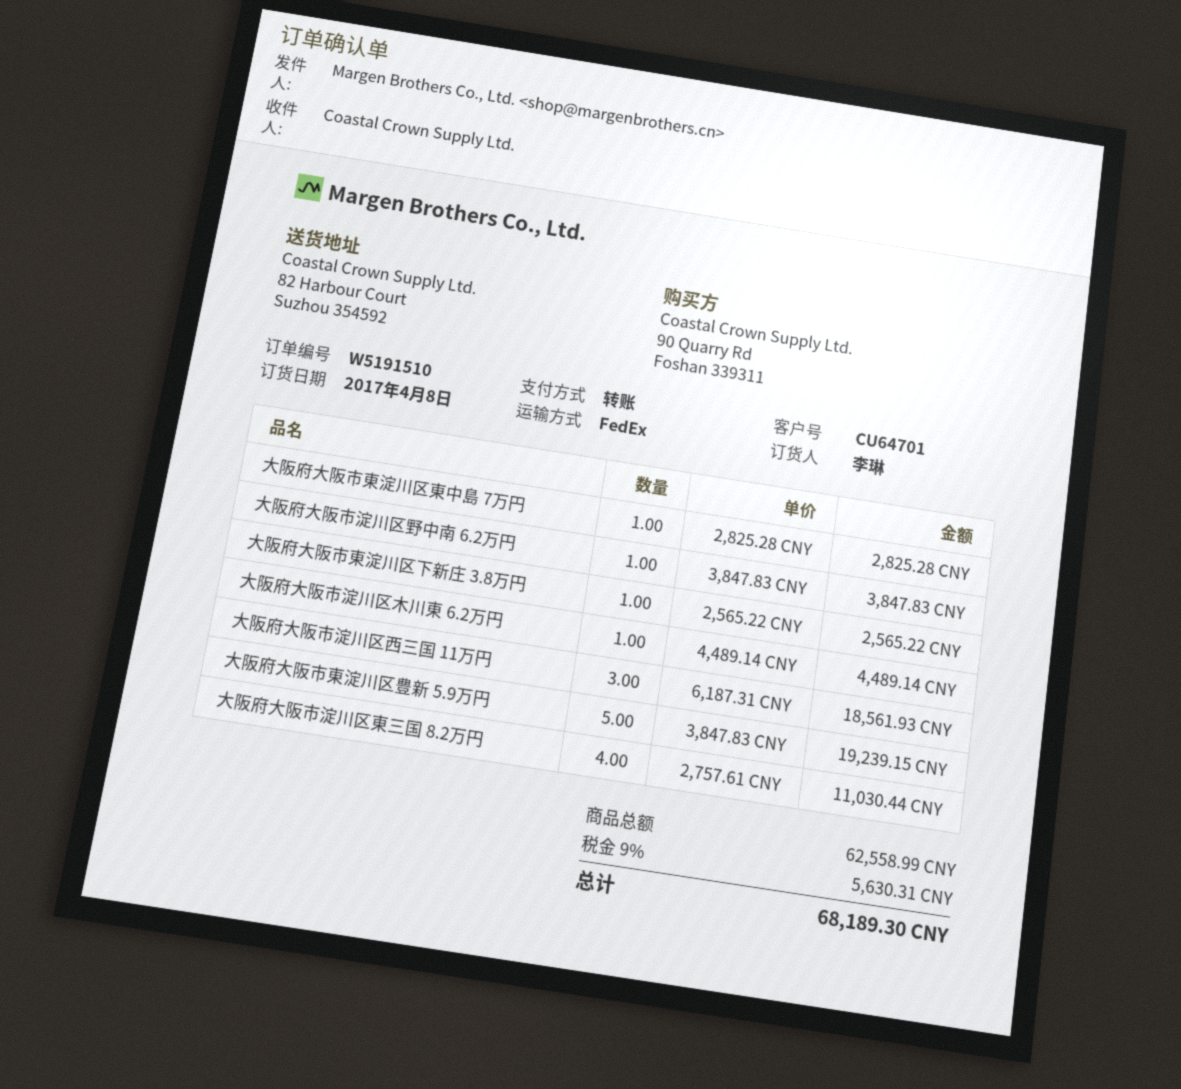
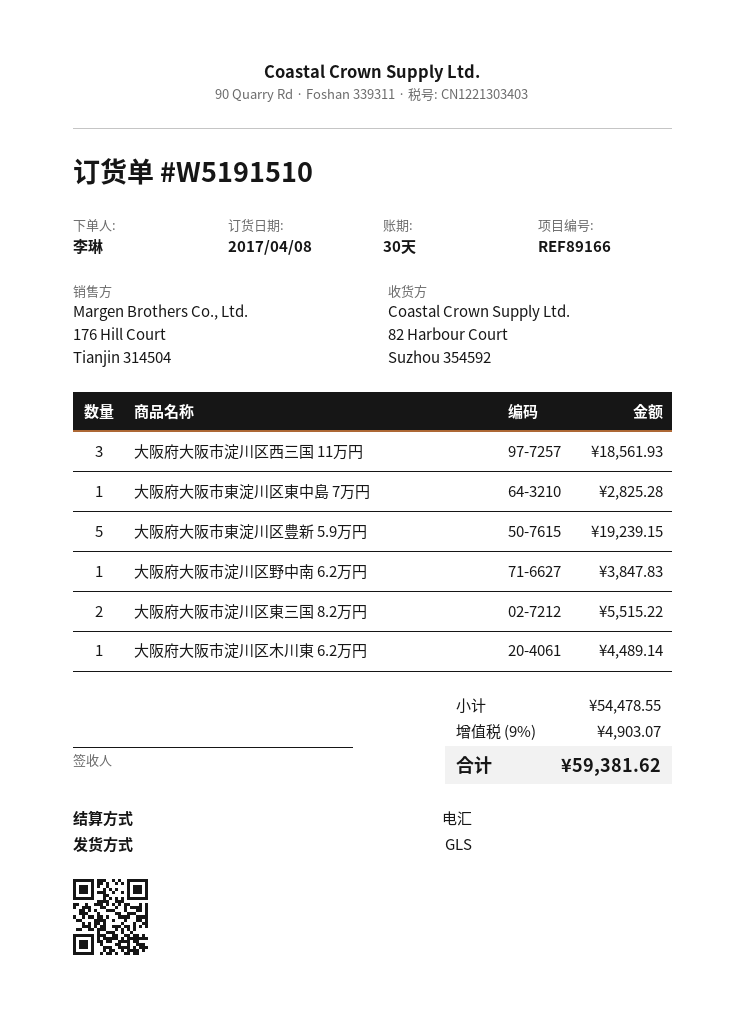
shipping method: FedEx -> GLS
大阪府大阪市東淀川区下新庄 3.8万円: 1 for 2565.22 -> none
大阪府大阪市淀川区東三国 8.2万円: 4 for 11030.44 -> 2 for 5515.22
subtotal: 62558.99 -> 54478.55
tax: 9% = 5630.31 -> 9% = 4903.07
total: 68189.30 -> 59381.62

